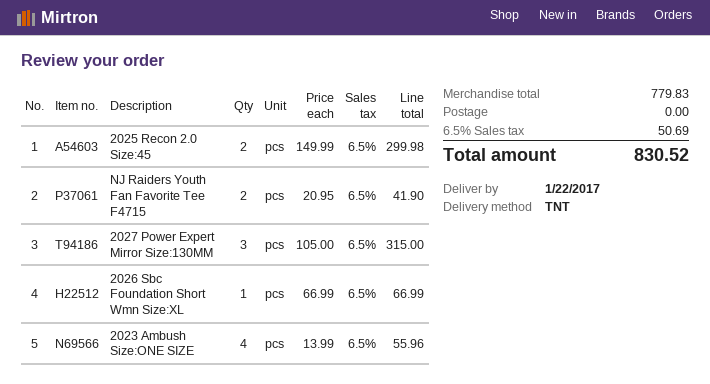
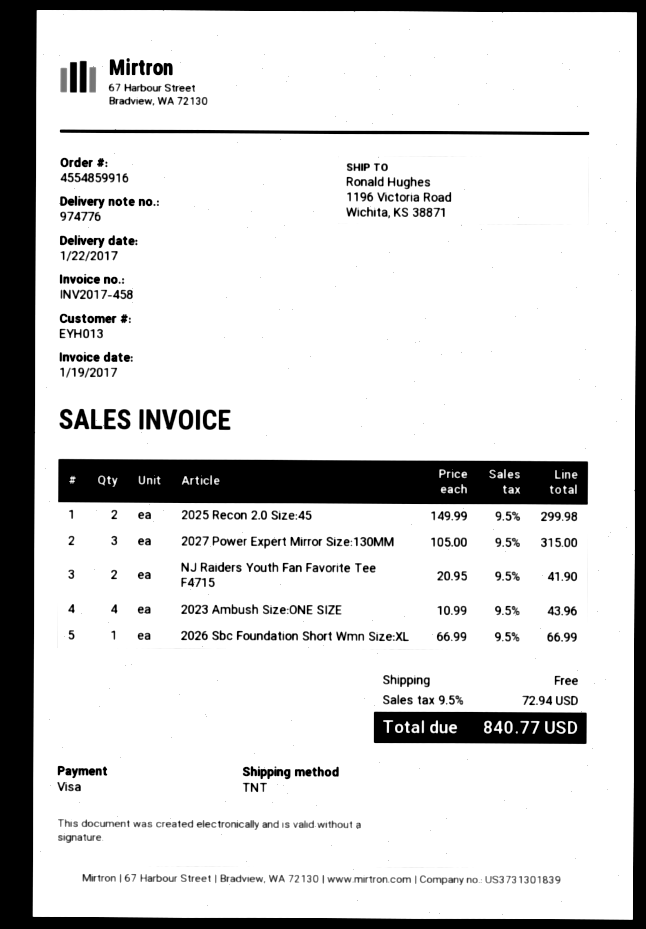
2023 Ambush Size:ONE SIZE: 4 x 13.99 = 55.96 -> 4 x 10.99 = 43.96
tax: 6.5% = 50.69 -> 9.5% = 72.94
total: 830.52 -> 840.77

